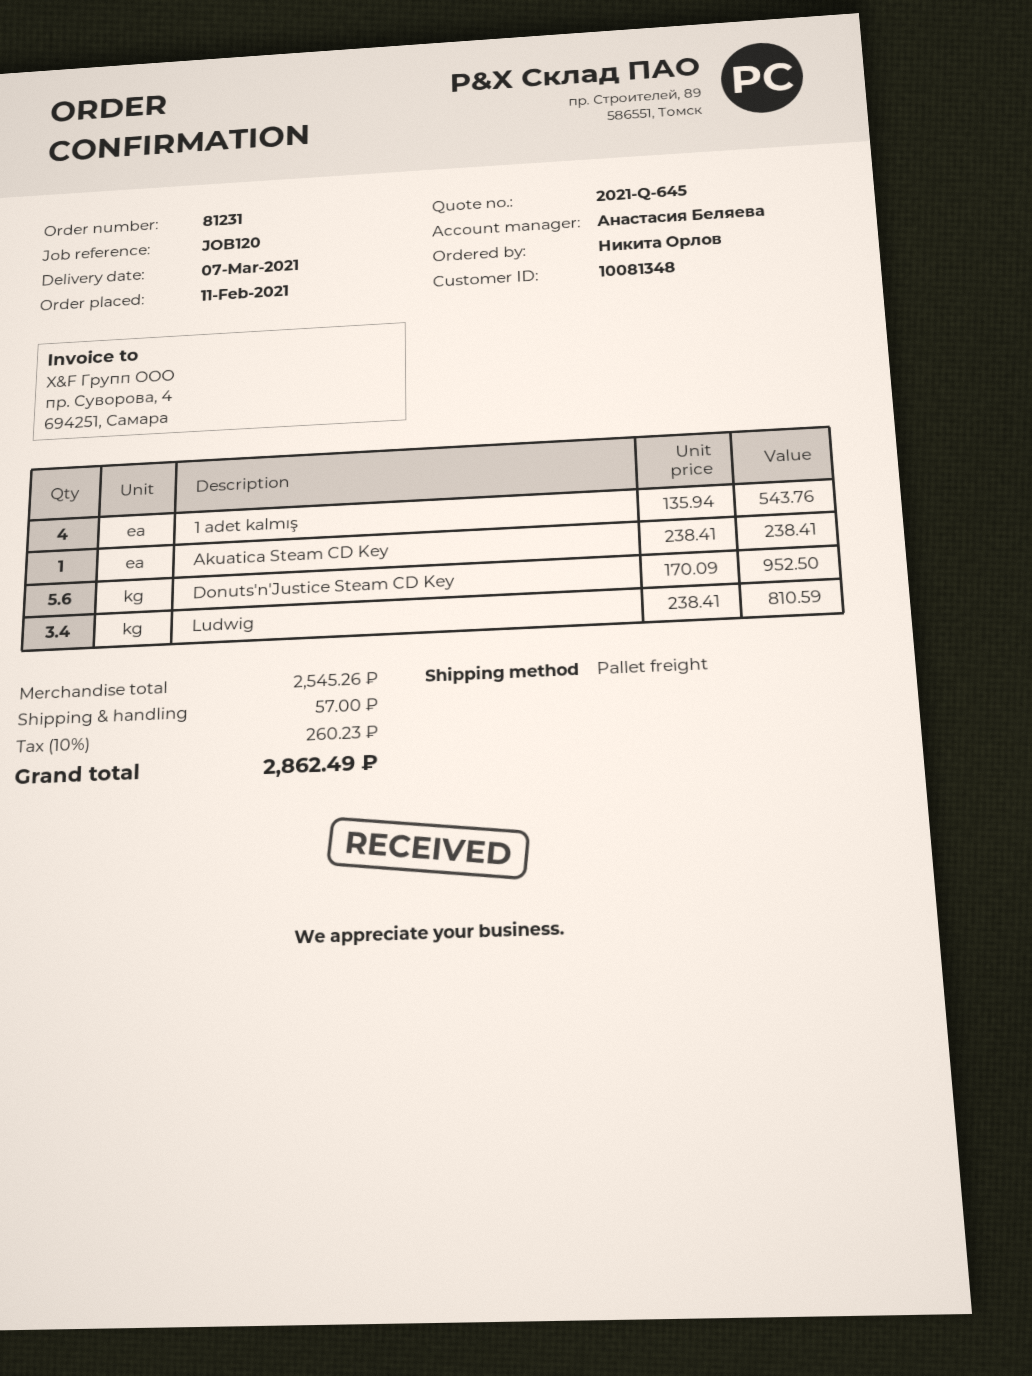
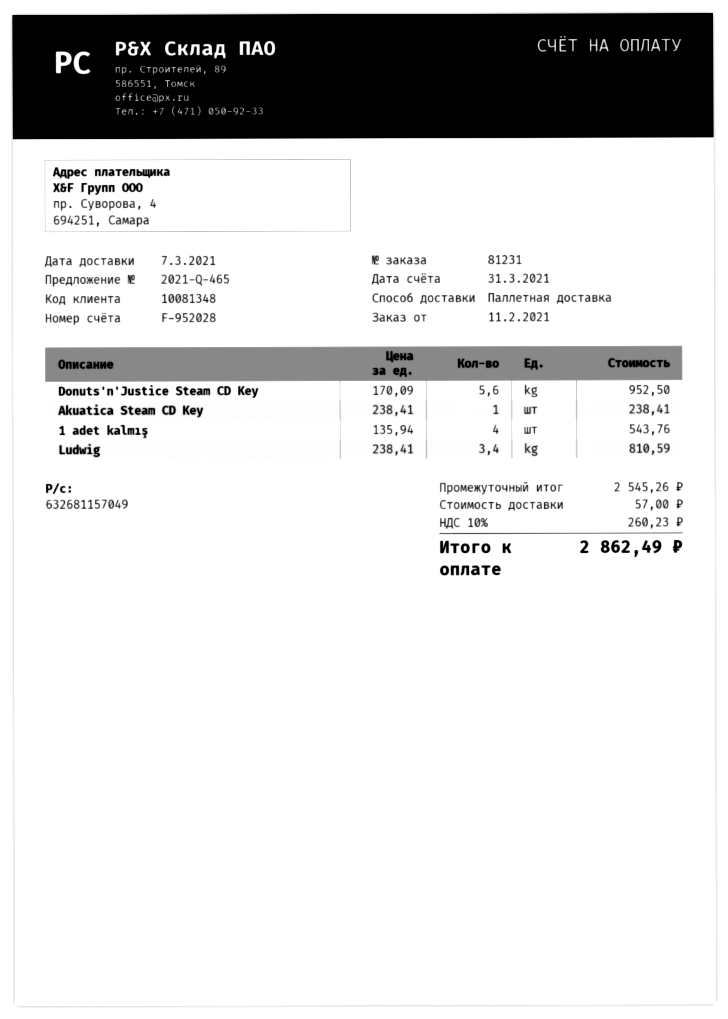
quote number: 2021-Q-645 -> 2021-Q-465

